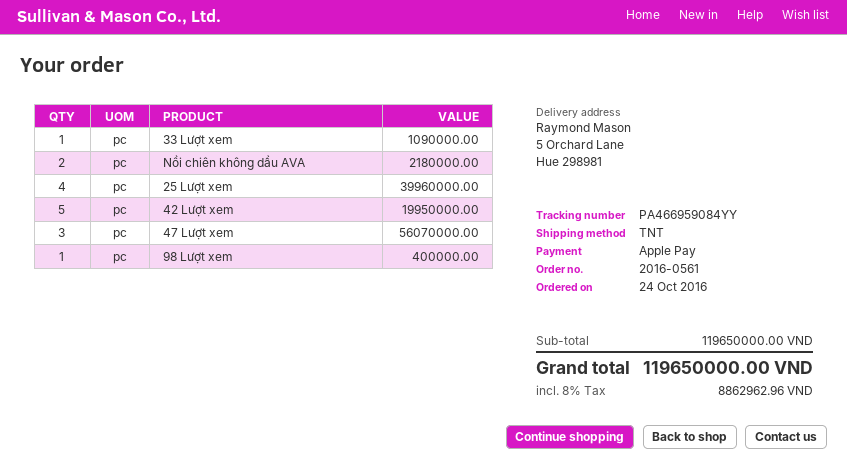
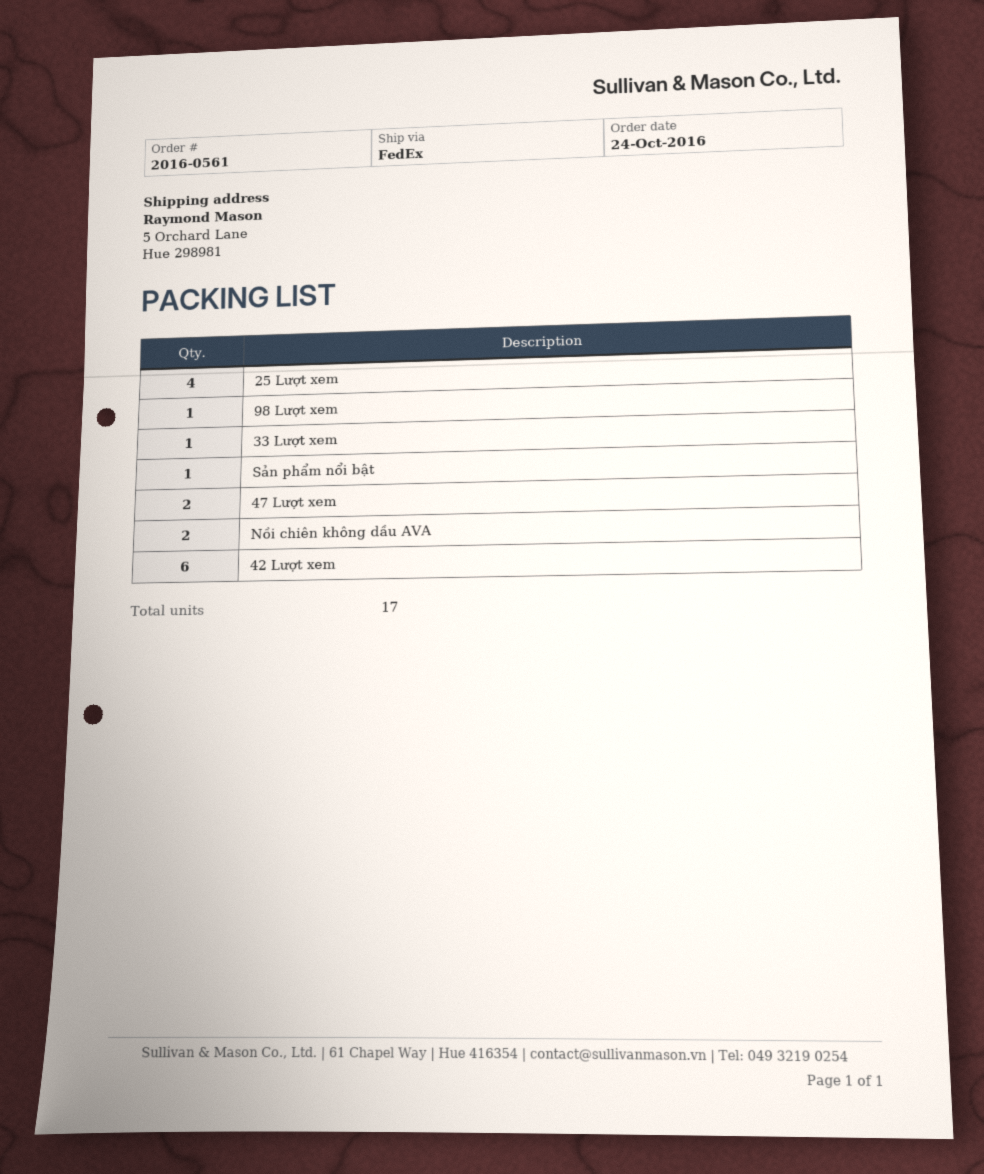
shipping method: TNT -> FedEx
42 Lượt xem: 5 -> 6
47 Lượt xem: 3 -> 2
Sản phẩm nổi bật: none -> 1

